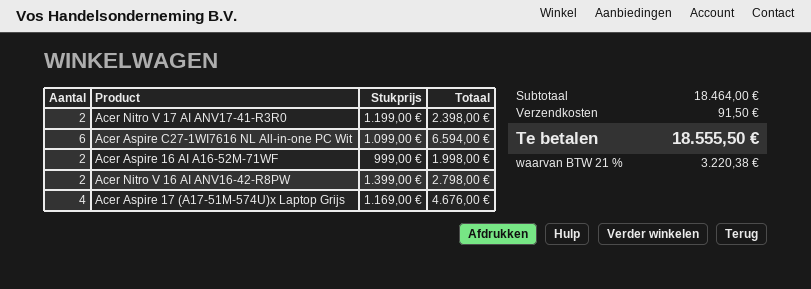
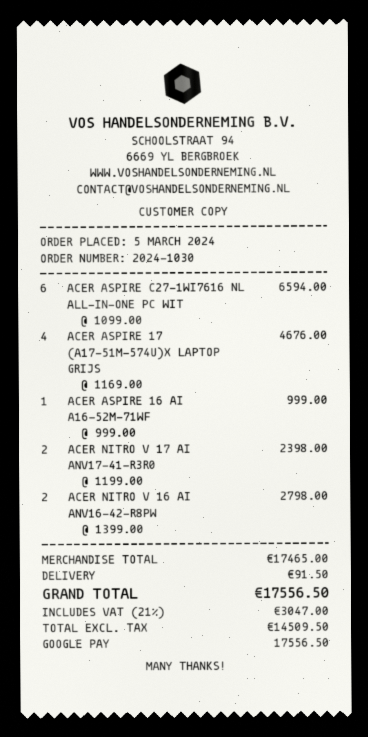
Acer Aspire 16 AI A16-52M-71WF: 2 x 999.00 = 1998.00 -> 1 x 999.00 = 999.00
subtotal: 18464.00 -> 17465.00
tax: 21% = 3220.38 -> 21% = 3047.00
total: 18555.50 -> 17556.50

